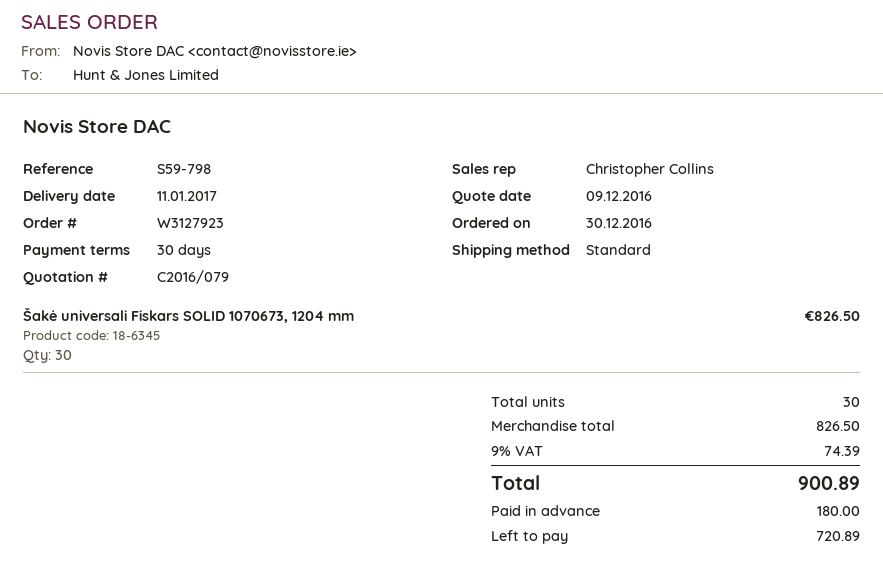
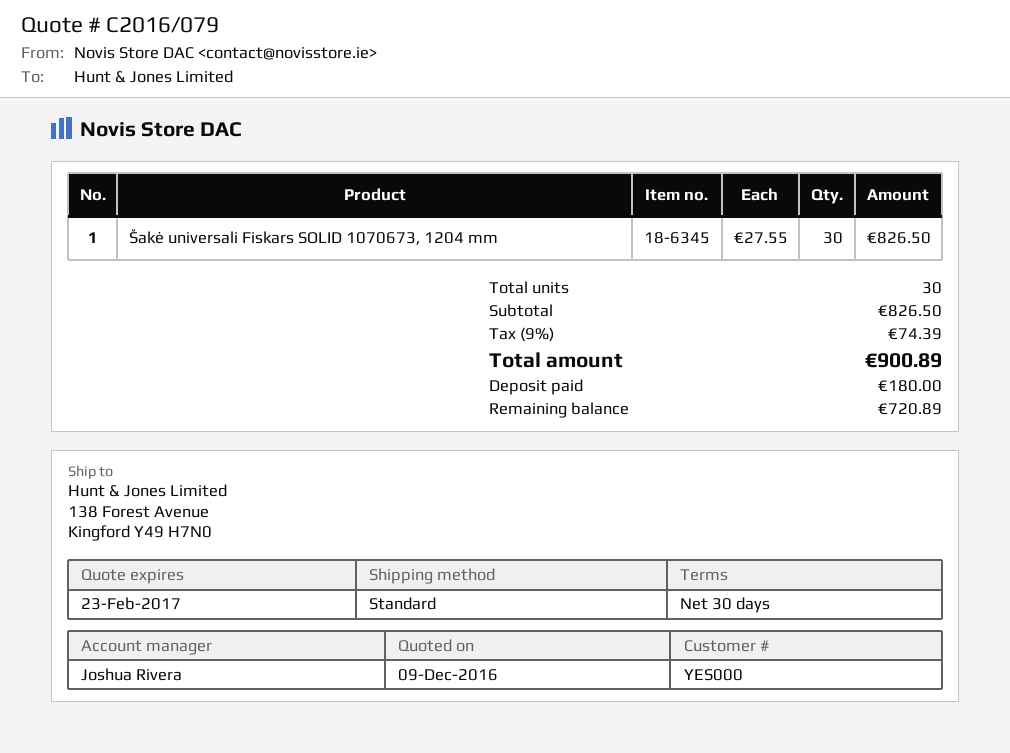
sales rep: Christopher Collins -> Joshua Rivera

